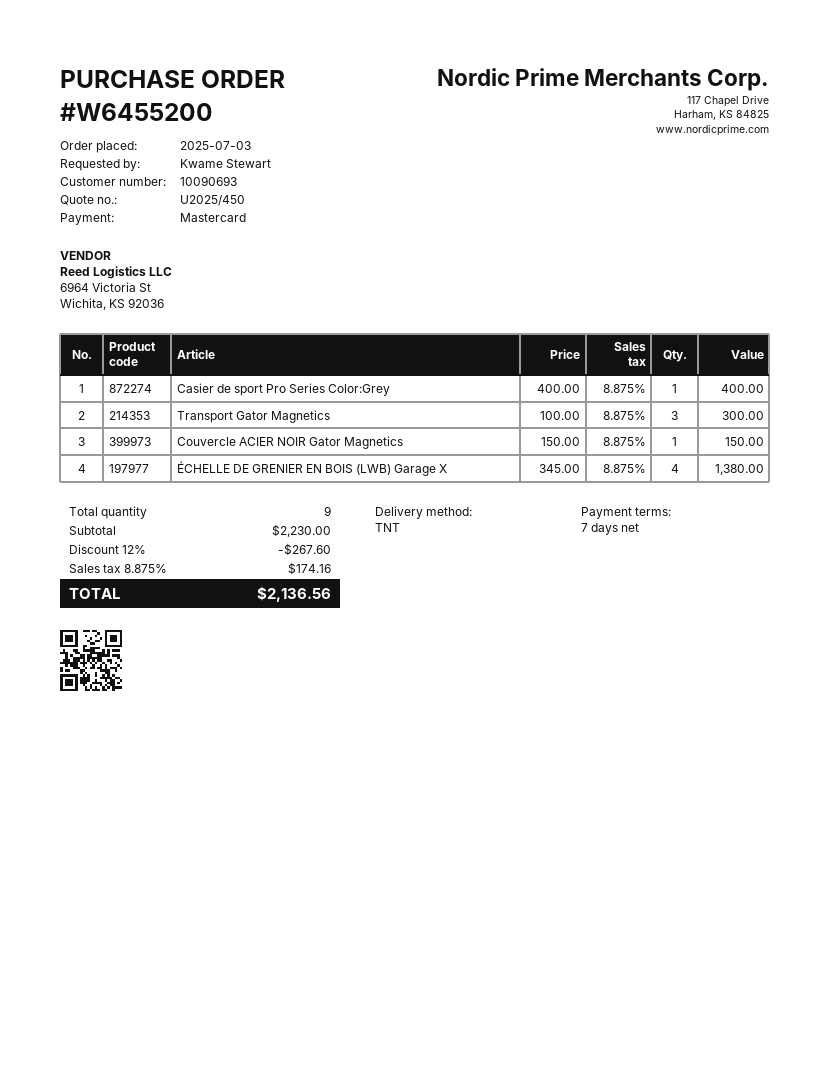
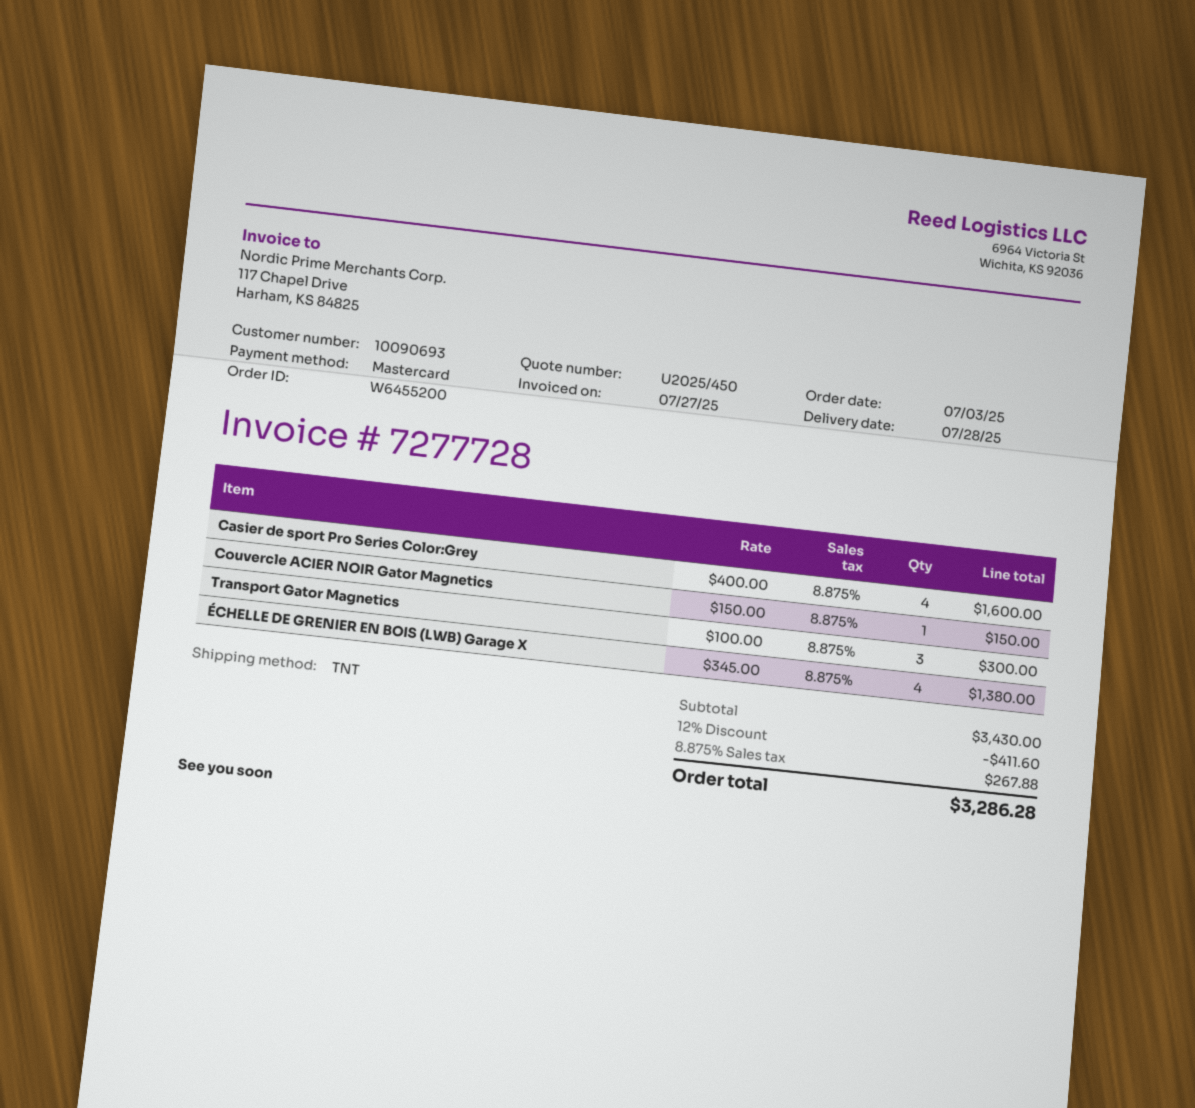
Casier de sport Pro Series Color:Grey: 1 x 400.00 = 400.00 -> 4 x 400.00 = 1600.00
subtotal: 2230.00 -> 3430.00
discount: 12% = 267.60 -> 12% = 411.60
tax: 8.875% = 174.16 -> 8.875% = 267.88
total: 2136.56 -> 3286.28

